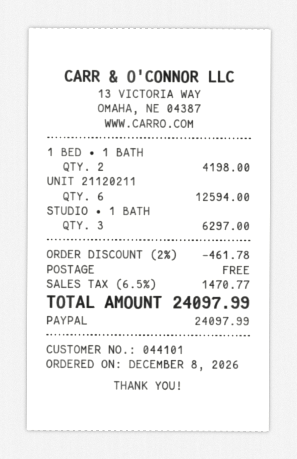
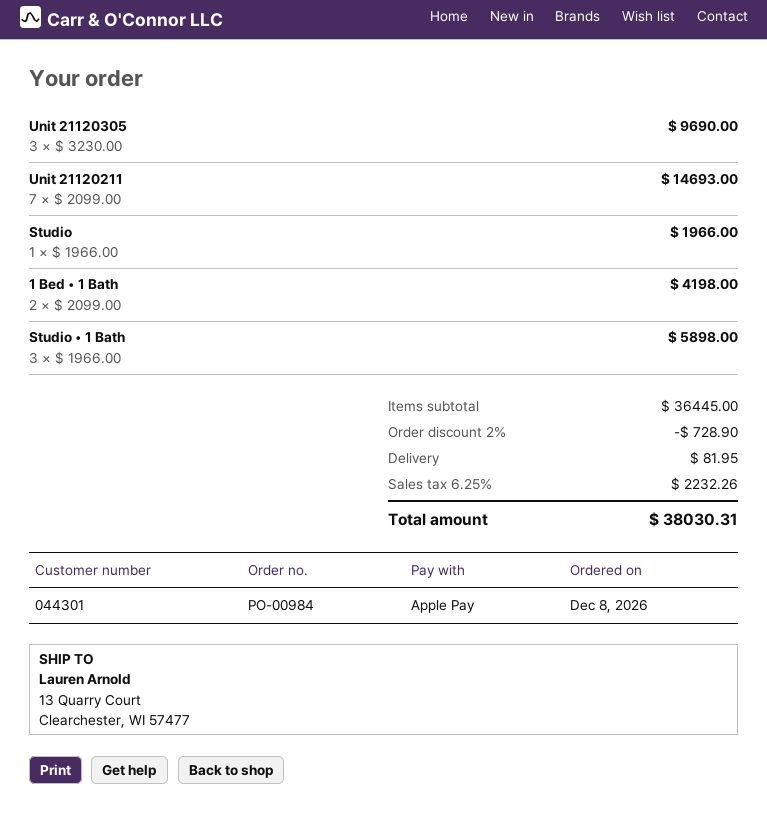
customer number: 044101 -> 044301
payment method: PayPal -> Apple Pay
UNIT 21120211: 6 for 12594.00 -> 7 for 14693.00
STUDIO • 1 BATH: 3 for 6297.00 -> 3 for 5898.00
Unit 21120305: none -> 3 for 9690.00
Studio: none -> 1 for 1966.00
discount: 2% = 461.78 -> 2% = 728.90
shipping: 0.00 -> 81.95
tax: 6.5% = 1470.77 -> 6.25% = 2232.26
total: 24097.99 -> 38030.31

